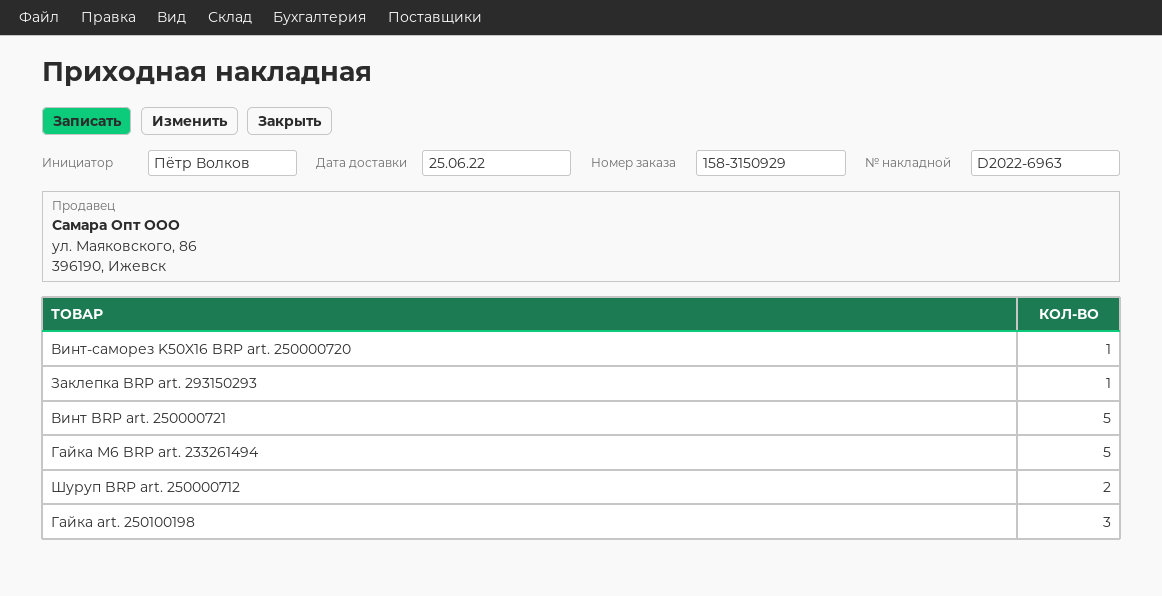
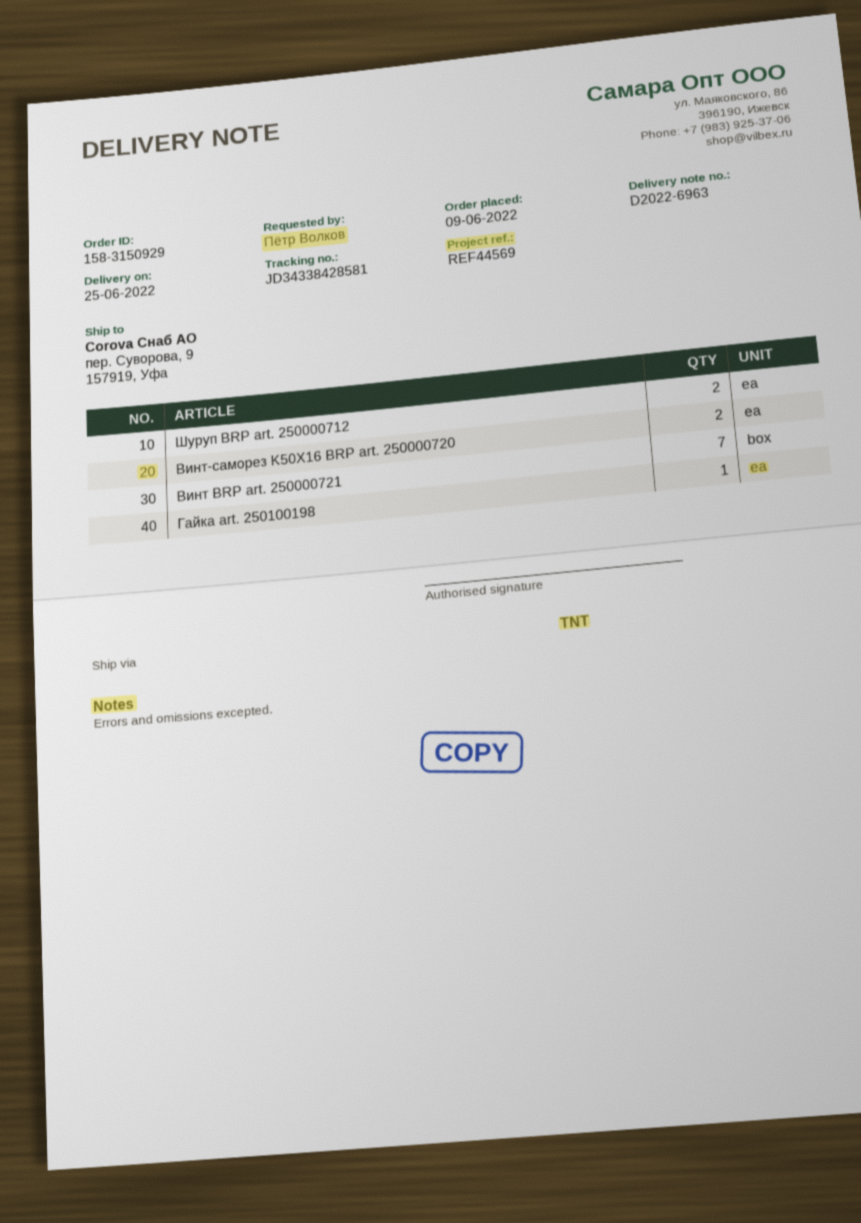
Винт-саморез K50X16 BRP art. 250000720: 1 -> 2
Заклепка BRP art. 293150293: 1 -> none
Винт BRP art. 250000721: 5 -> 7
Гайка М6 BRP art. 233261494: 5 -> none
Гайка art. 250100198: 3 -> 1

